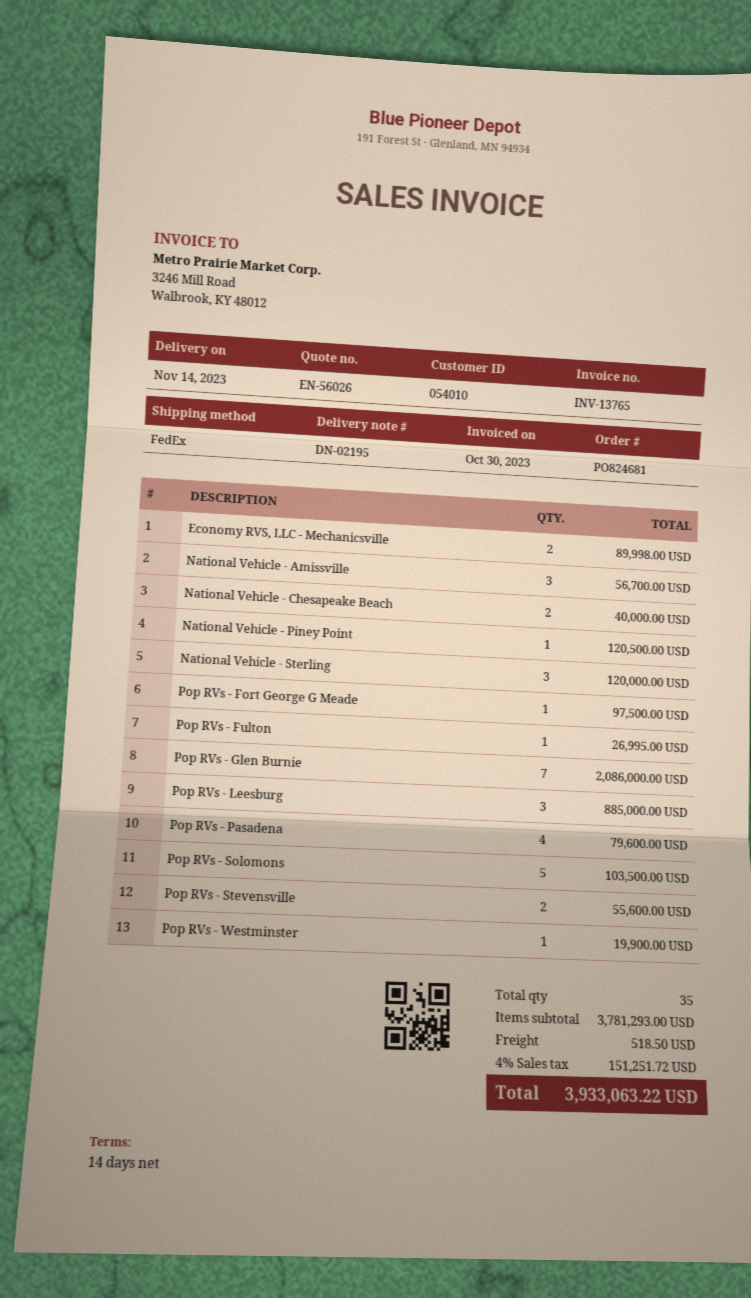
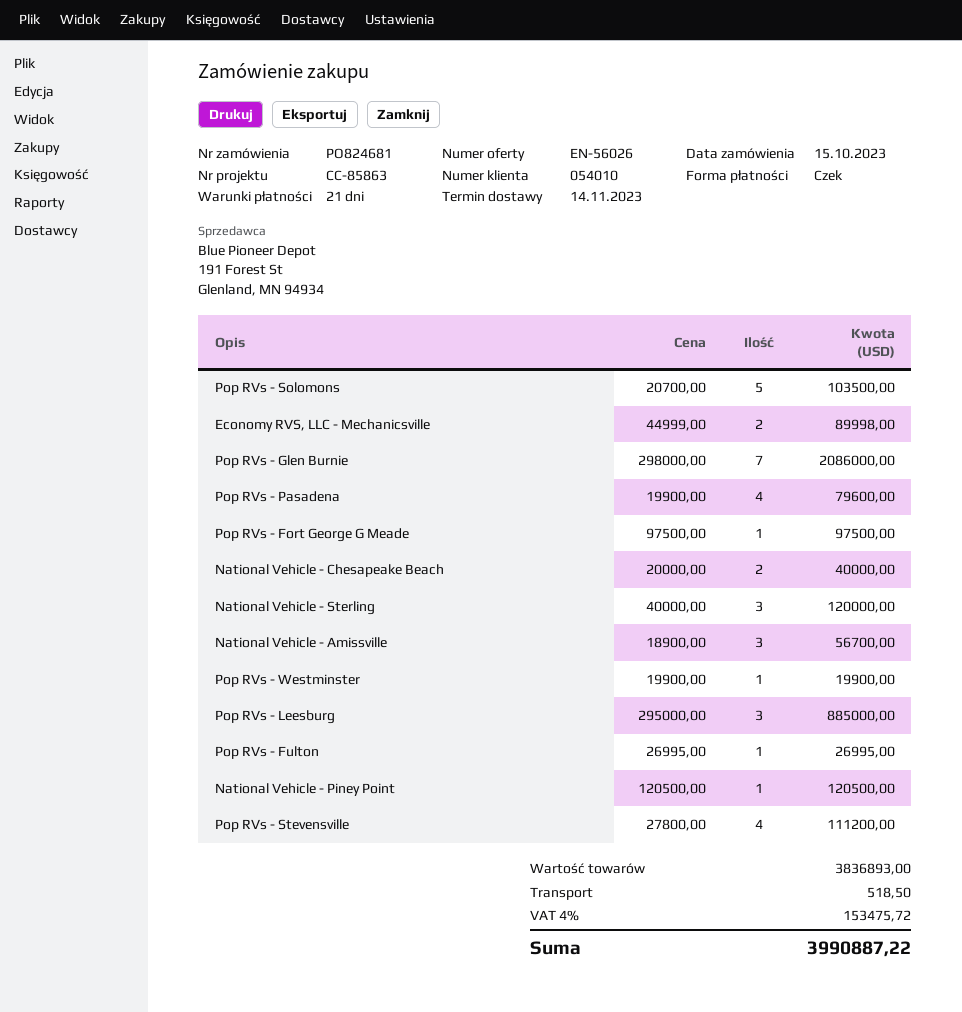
payment terms: 14 days -> 21 days
Pop RVs - Stevensville: 2 for 55600.00 -> 4 for 111200.00
subtotal: 3781293.00 -> 3836893.00
tax: 4% = 151251.72 -> 4% = 153475.72
total: 3933063.22 -> 3990887.22

